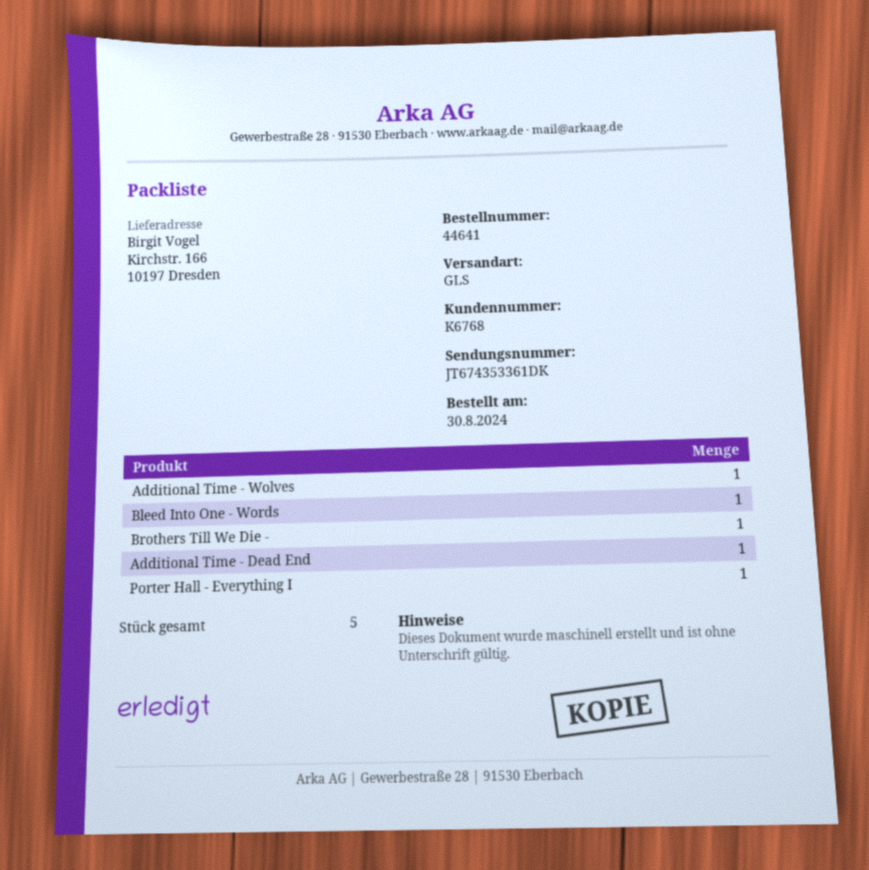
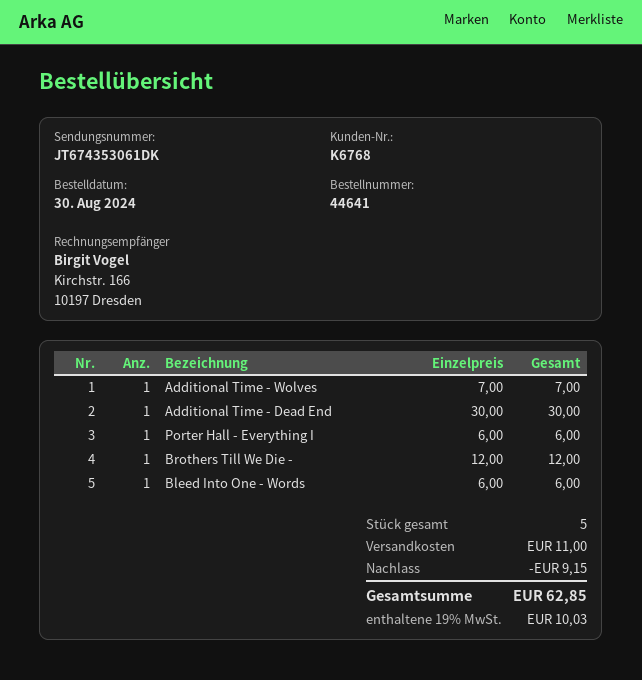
tracking number: JT674353361DK -> JT674353061DK

